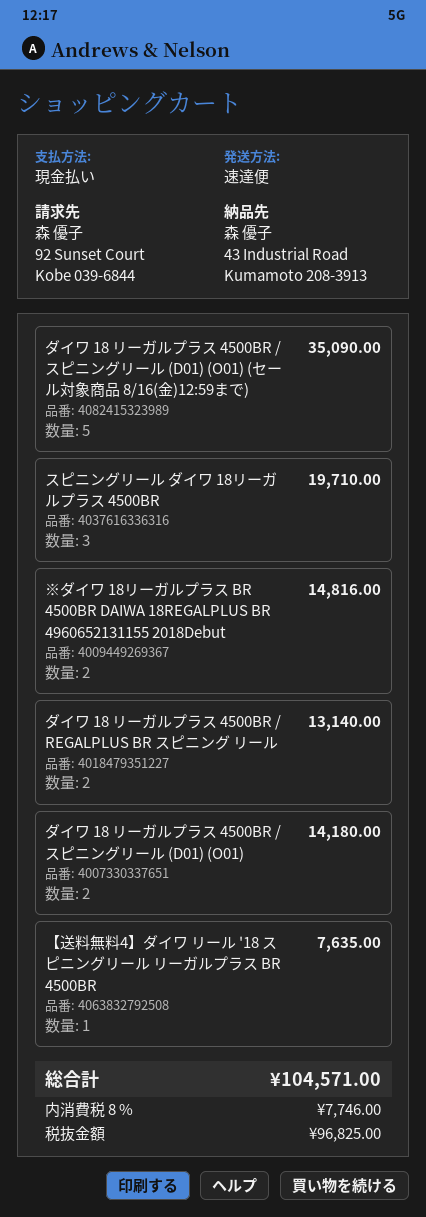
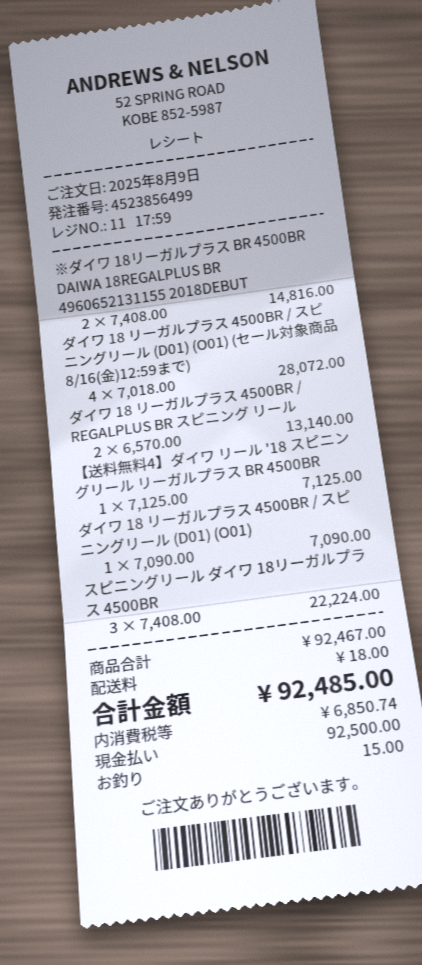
ダイワ 18 リーガルプラス 4500BR / スピニングリール (D01) (O01) (セール対象商品 8/16(金)12:59まで): 5 for 35090.00 -> 4 for 28072.00
スピニングリール ダイワ 18リーガルプラス 4500BR: 3 for 19710.00 -> 3 for 22224.00
ダイワ 18 リーガルプラス 4500BR / スピニングリール (D01) (O01): 2 for 14180.00 -> 1 for 7090.00
【送料無料4】ダイワ リール '18 スピニングリール リーガルプラス BR 4500BR: 1 for 7635.00 -> 1 for 7125.00
shipping: none -> 18.00
tax: 7746.00 -> 6850.74
total: 104571.00 -> 92485.00

